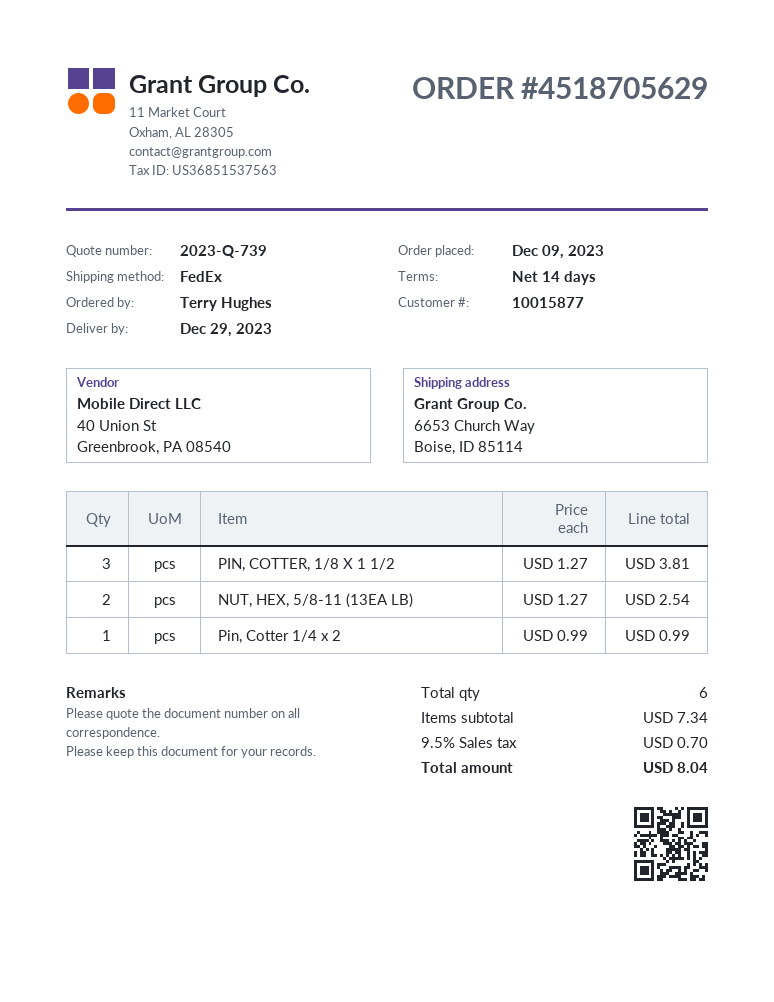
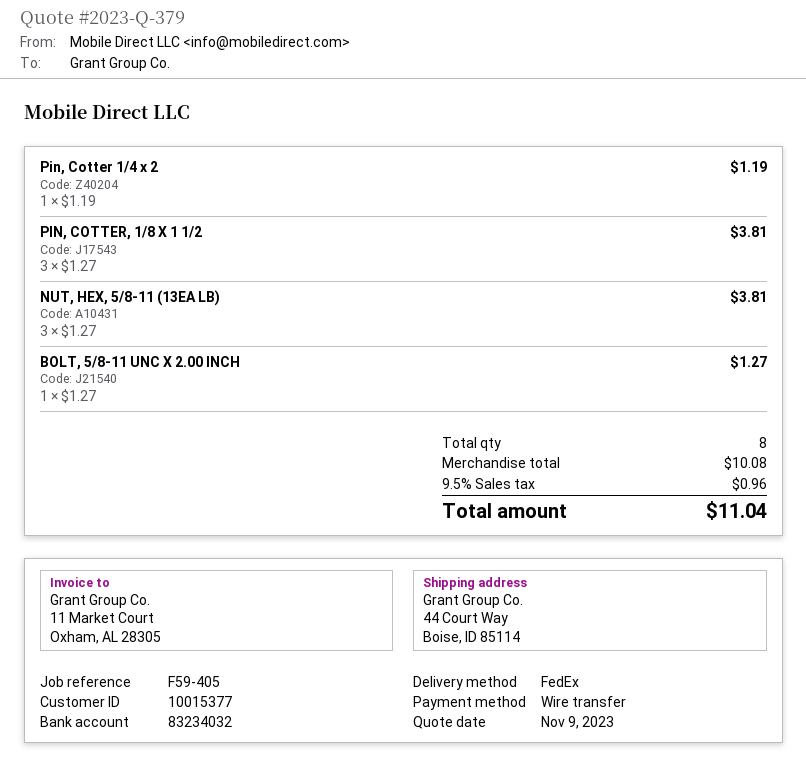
quote number: 2023-Q-739 -> 2023-Q-379
customer number: 10015877 -> 10015377
ship to: 6653 Church Way, Boise, ID 85114 -> 44 Court Way, Boise, ID 85114
NUT, HEX, 5/8-11 (13EA LB): 2 x 1.27 = 2.54 -> 3 x 1.27 = 3.81
Pin, Cotter 1/4 x 2: 1 x 0.99 = 0.99 -> 1 x 1.19 = 1.19
BOLT, 5/8-11 UNC X 2.00 INCH: none -> 1 x 1.27 = 1.27
total quantity: 6 -> 8
subtotal: 7.34 -> 10.08
tax: 9.5% = 0.70 -> 9.5% = 0.96
total: 8.04 -> 11.04

